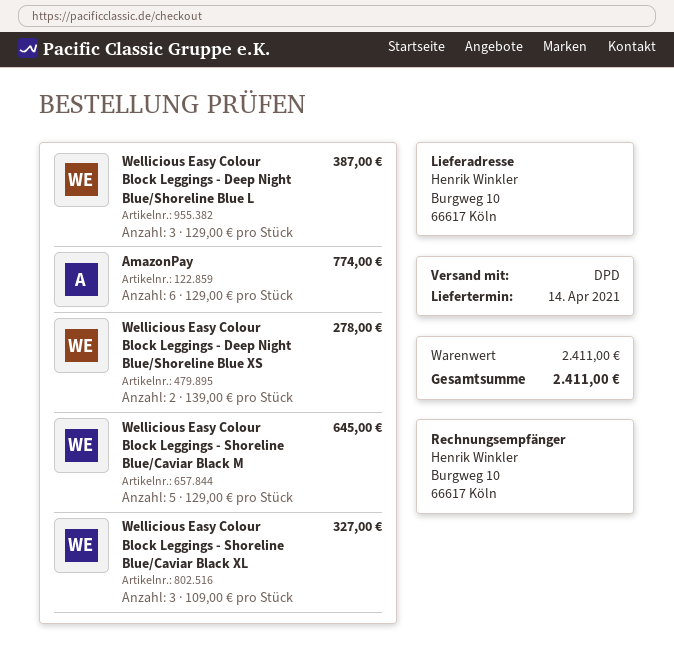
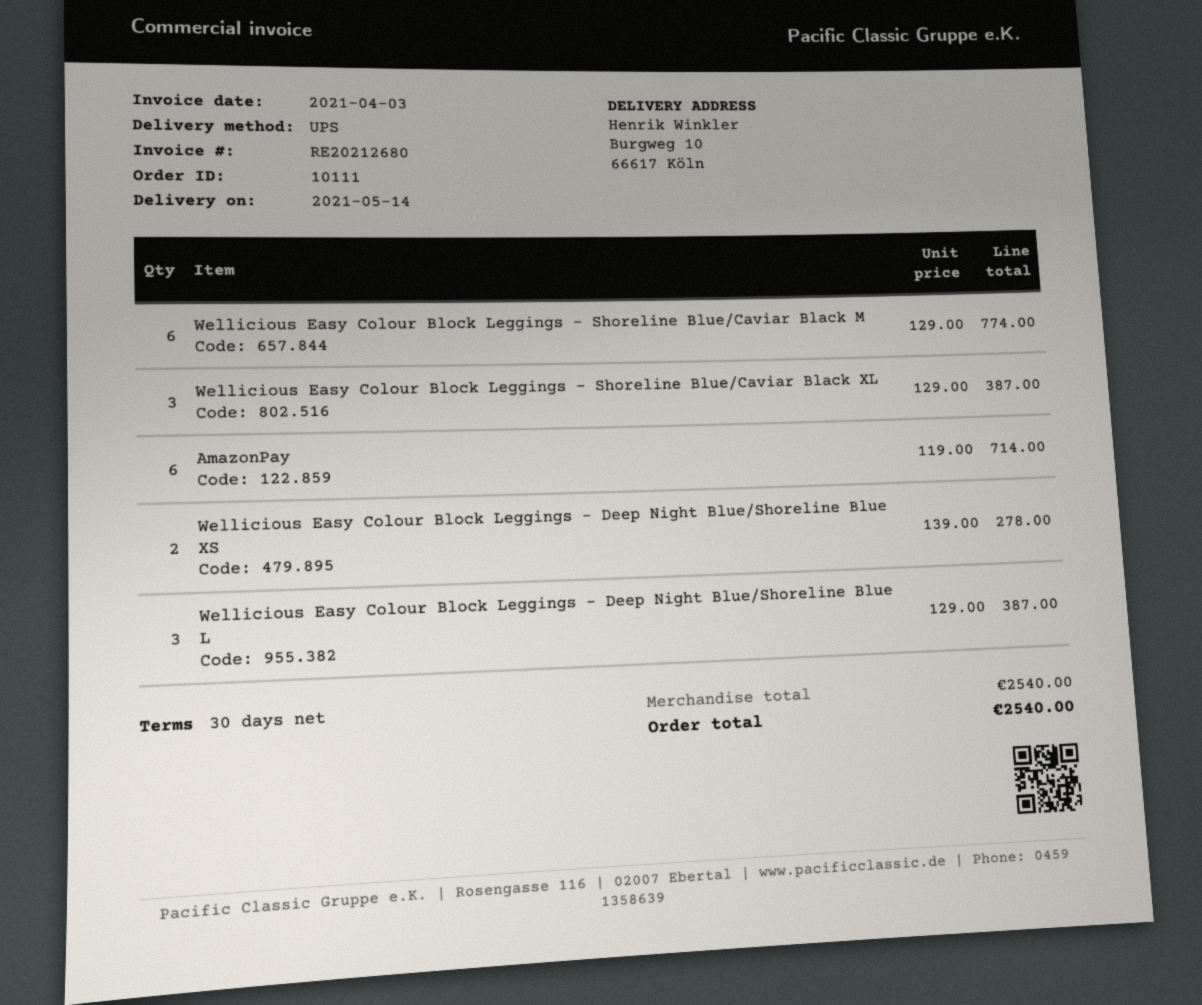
delivery date: 2021-04-14 -> 2021-05-14
shipping method: DPD -> UPS
AmazonPay: 6 x 129.00 = 774.00 -> 6 x 119.00 = 714.00
Wellicious Easy Colour Block Leggings - Shoreline Blue/Caviar Black M: 5 x 129.00 = 645.00 -> 6 x 129.00 = 774.00
Wellicious Easy Colour Block Leggings - Shoreline Blue/Caviar Black XL: 3 x 109.00 = 327.00 -> 3 x 129.00 = 387.00
subtotal: 2411.00 -> 2540.00
total: 2411.00 -> 2540.00

